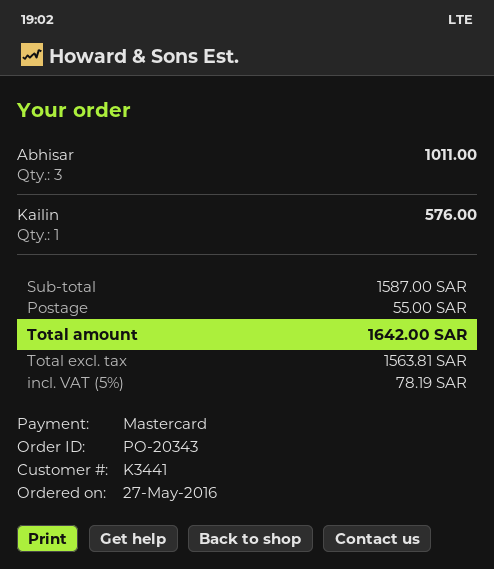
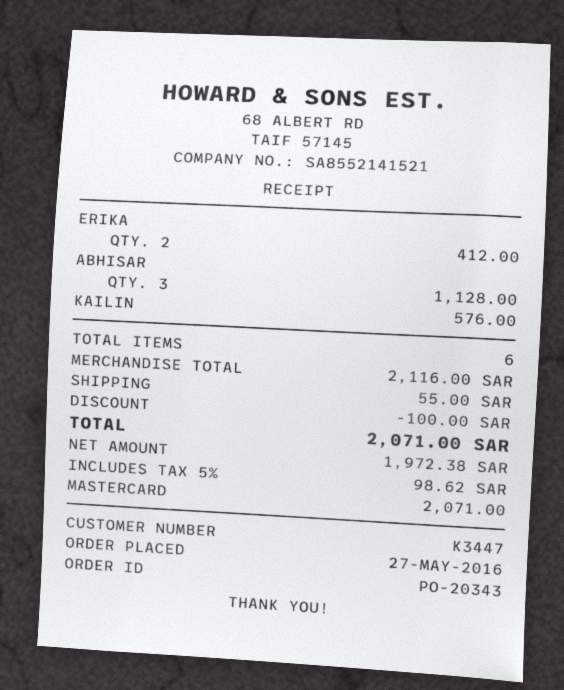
customer number: K3441 -> K3447
Abhisar: 3 for 1011.00 -> 3 for 1128.00
ERIKA: none -> 2 for 412.00
subtotal: 1587.00 -> 2116.00
discount: none -> 100.00
net: 1563.81 -> 1972.38
tax: 5% = 78.19 -> 5% = 98.62
total: 1642.00 -> 2071.00

